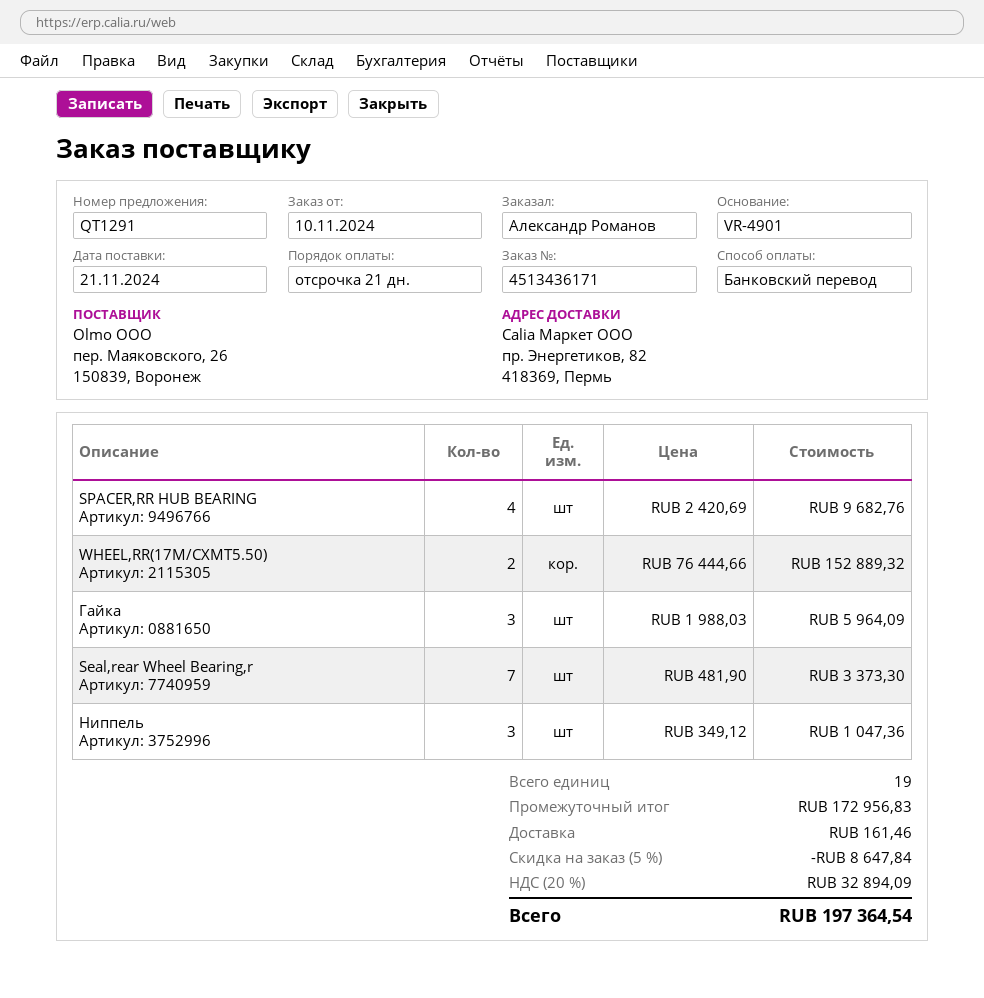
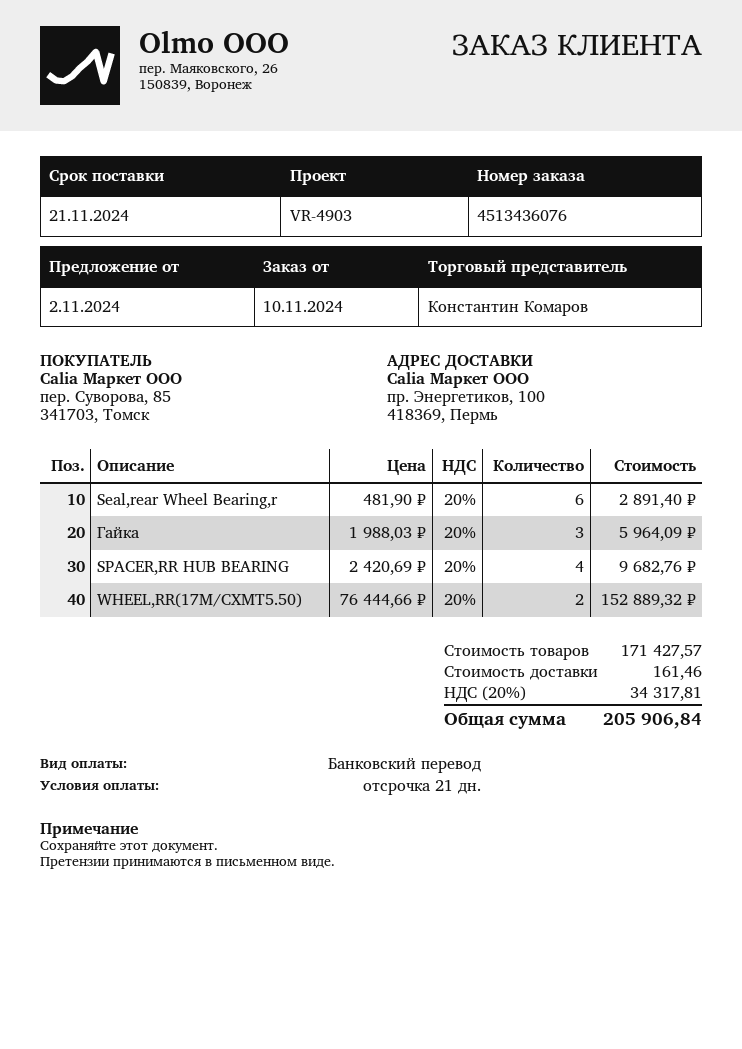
order number: 4513436171 -> 4513436076
reference: VR-4901 -> VR-4903
ship to: пр. Энергетиков, 82, 418369, Пермь -> пр. Энергетиков, 100, 418369, Пермь
Seal,rear Wheel Bearing,r: 7 x 481.90 = 3373.30 -> 6 x 481.90 = 2891.40
Ниппель: 3 x 349.12 = 1047.36 -> none
subtotal: 172956.83 -> 171427.57
discount: 5% = 8647.84 -> none
tax: 20% = 32894.09 -> 20% = 34317.81
total: 197364.54 -> 205906.84

